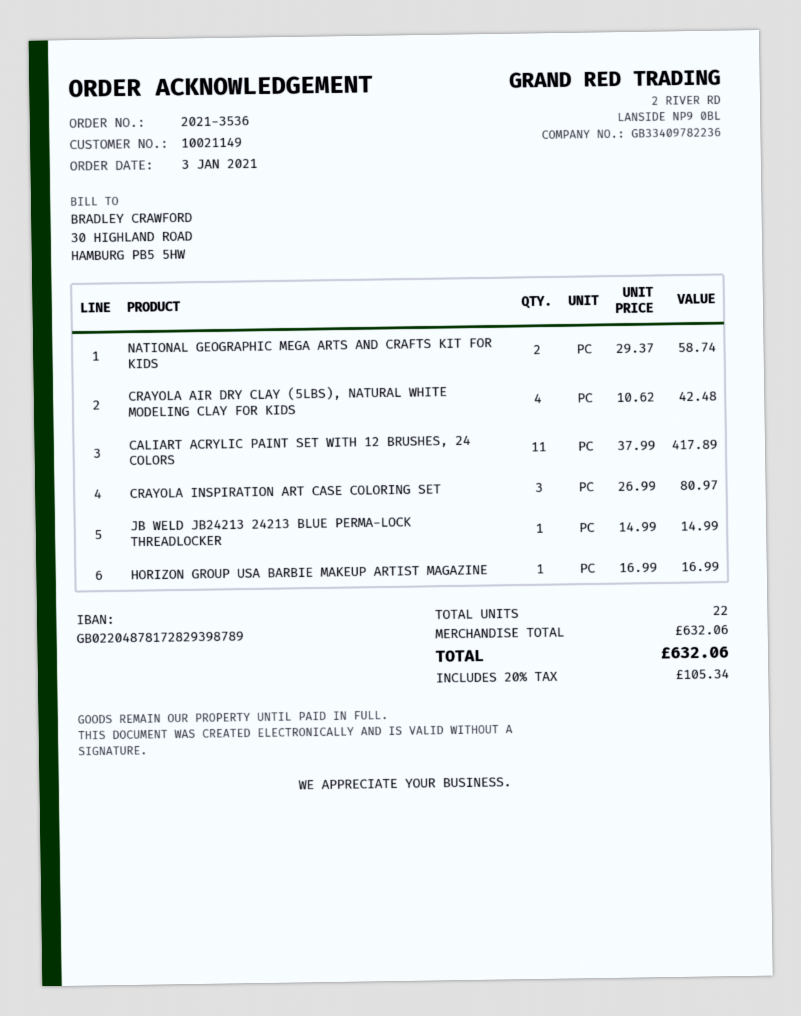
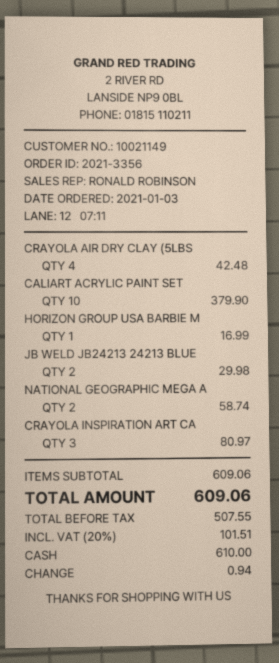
order number: 2021-3536 -> 2021-3356
CALIART ACRYLIC PAINT SET WITH 12 BRUSHES, 24 COLORS: 11 for 417.89 -> 10 for 379.90
JB WELD JB24213 24213 BLUE PERMA-LOCK THREADLOCKER: 1 for 14.99 -> 2 for 29.98
subtotal: 632.06 -> 609.06
tax: 20% = 105.34 -> 20% = 101.51
total: 632.06 -> 609.06

